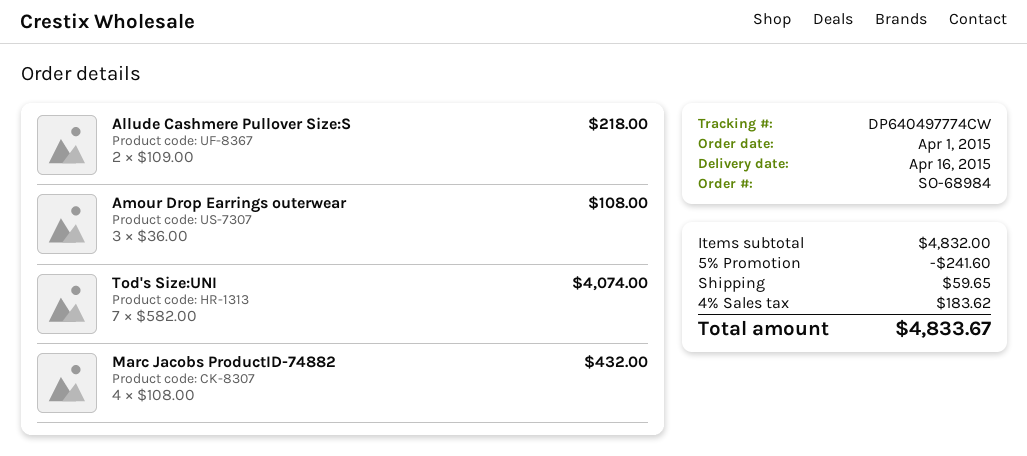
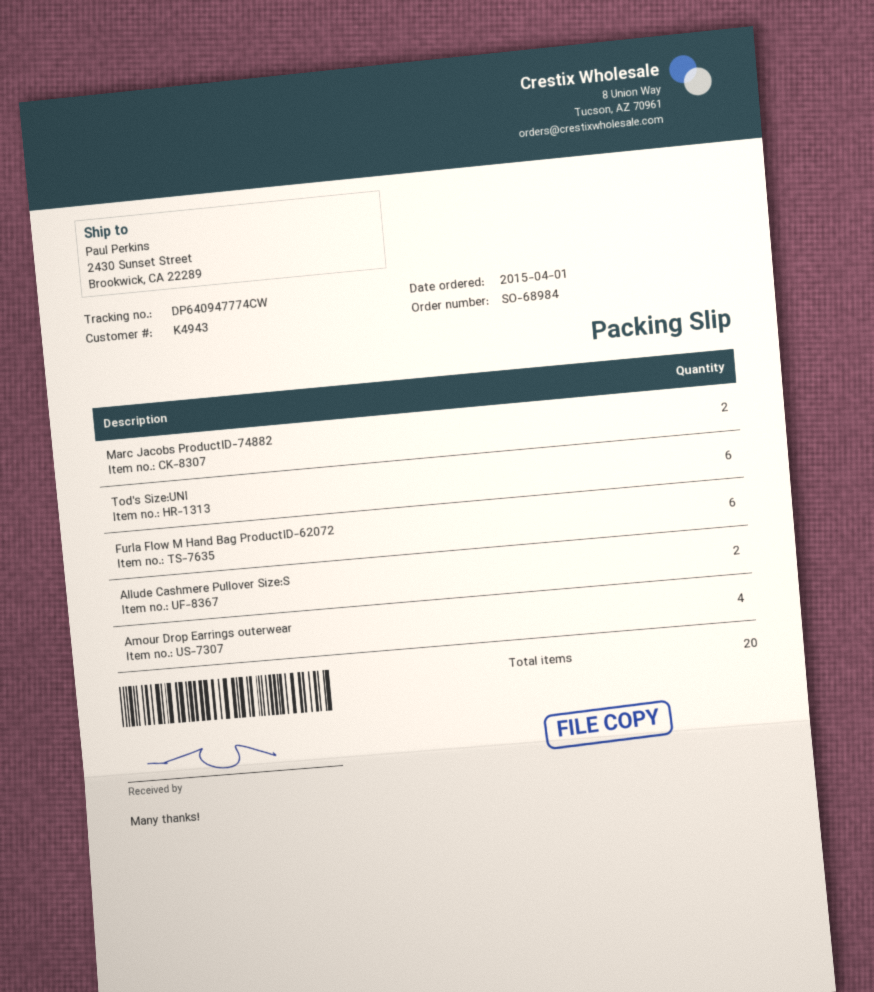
tracking number: DP640497774CW -> DP640947774CW
Amour Drop Earrings outerwear: 3 -> 4
Tod's Size:UNI: 7 -> 6
Marc Jacobs ProductID-74882: 4 -> 2
Furla Flow M Hand Bag ProductID-62072: none -> 6

